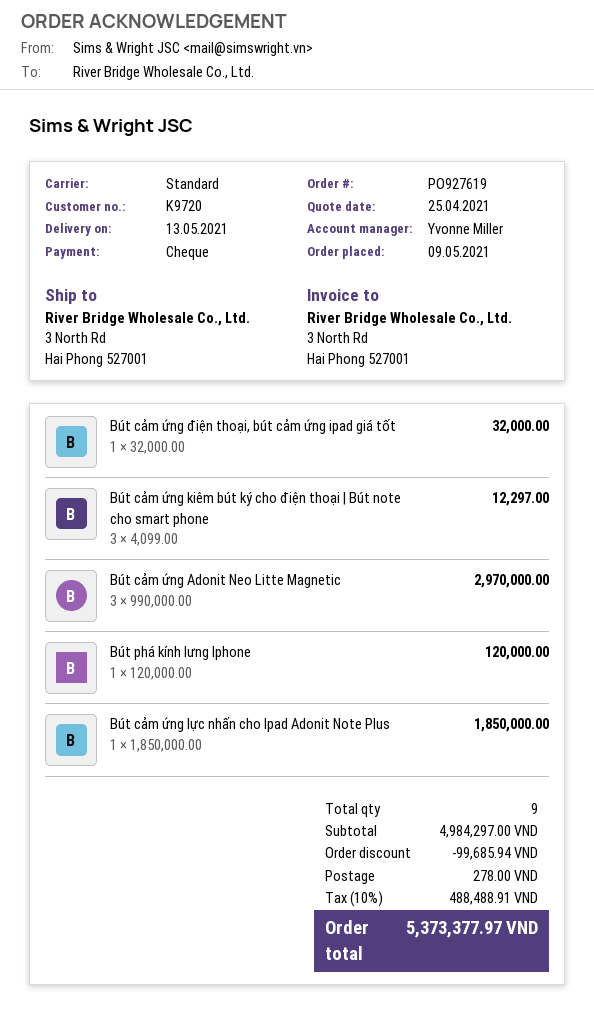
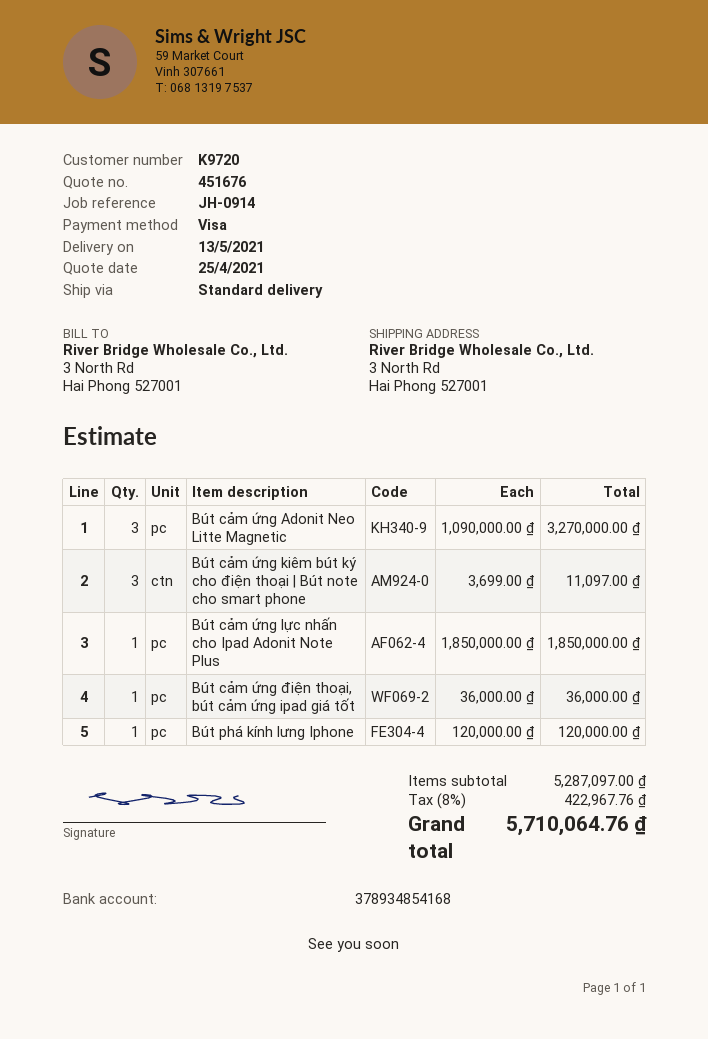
payment method: cheque -> Visa
Bút cảm ứng điện thoại, bút cảm ứng ipad giá tốt: 1 x 32000.00 = 32000.00 -> 1 x 36000.00 = 36000.00
Bút cảm ứng kiêm bút ký cho điện thoại | Bút note cho smart phone: 3 x 4099.00 = 12297.00 -> 3 x 3699.00 = 11097.00
Bút cảm ứng Adonit Neo Litte Magnetic: 3 x 990000.00 = 2970000.00 -> 3 x 1090000.00 = 3270000.00
subtotal: 4984297.00 -> 5287097.00
discount: 99685.94 -> none
shipping: 278.00 -> none
tax: 10% = 488488.91 -> 8% = 422967.76
total: 5373377.97 -> 5710064.76

